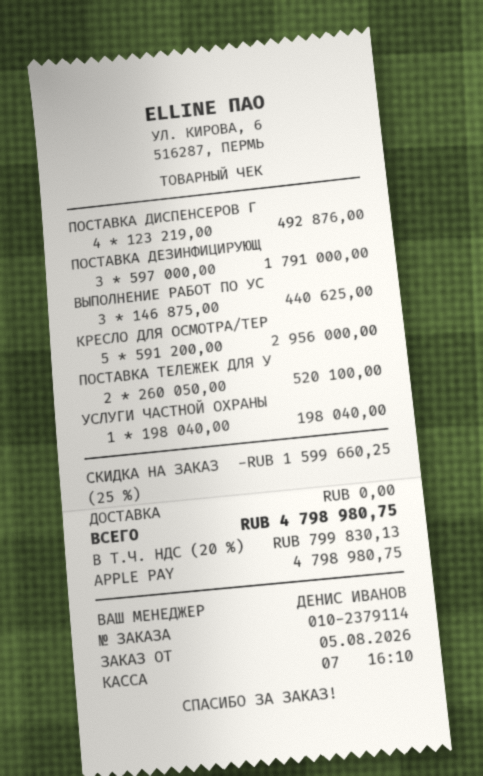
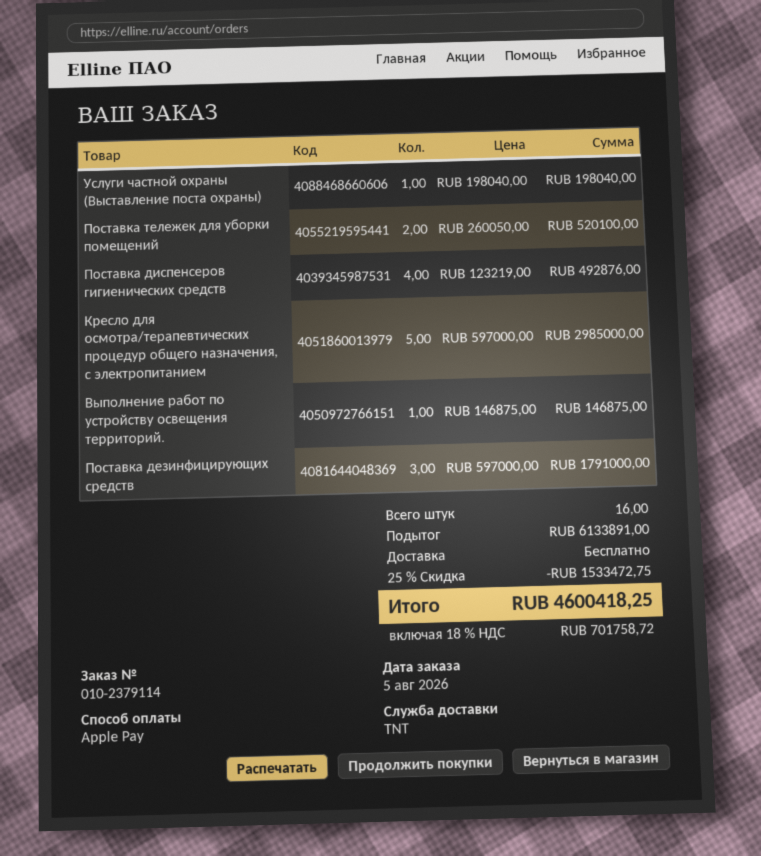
ВЫПОЛНЕНИЕ РАБОТ ПО УС: 3 x 146875.00 = 440625.00 -> 1 x 146875.00 = 146875.00
КРЕСЛО ДЛЯ ОСМОТРА/ТЕР: 5 x 591200.00 = 2956000.00 -> 5 x 597000.00 = 2985000.00
discount: 25% = 1599660.25 -> 25% = 1533472.75
tax: 20% = 799830.13 -> 18% = 701758.72
total: 4798980.75 -> 4600418.25

